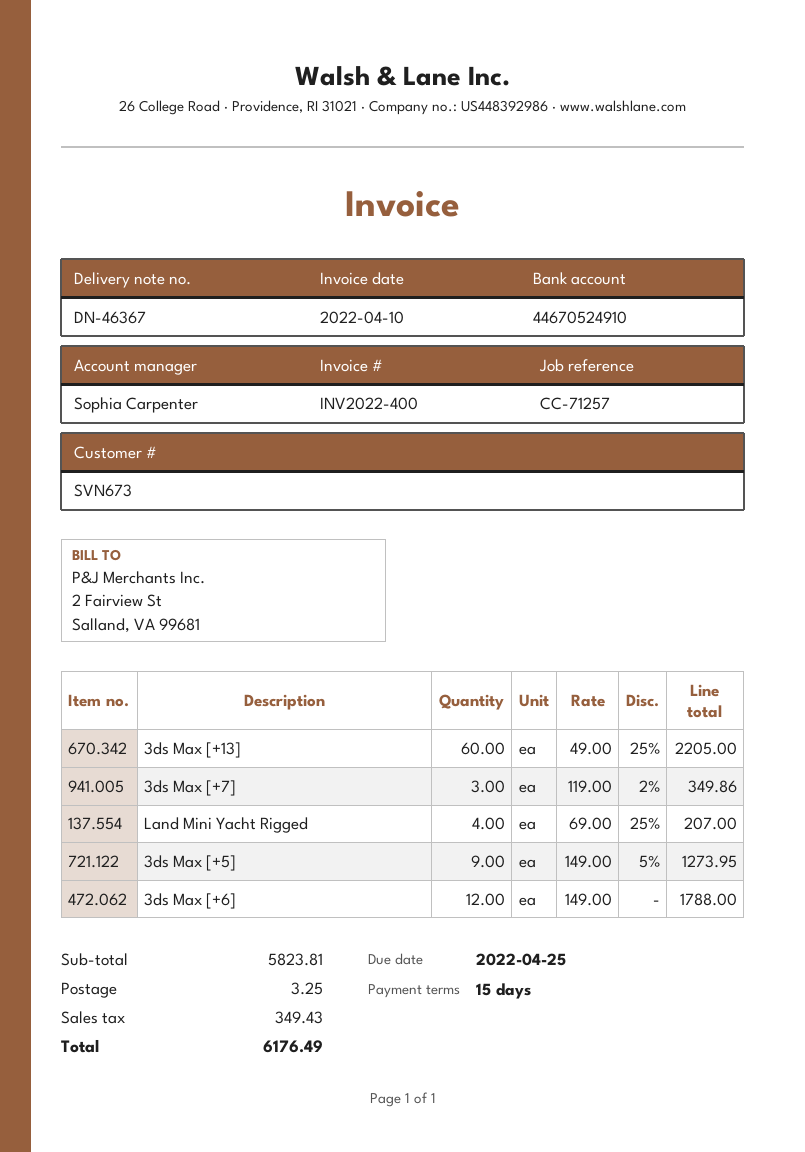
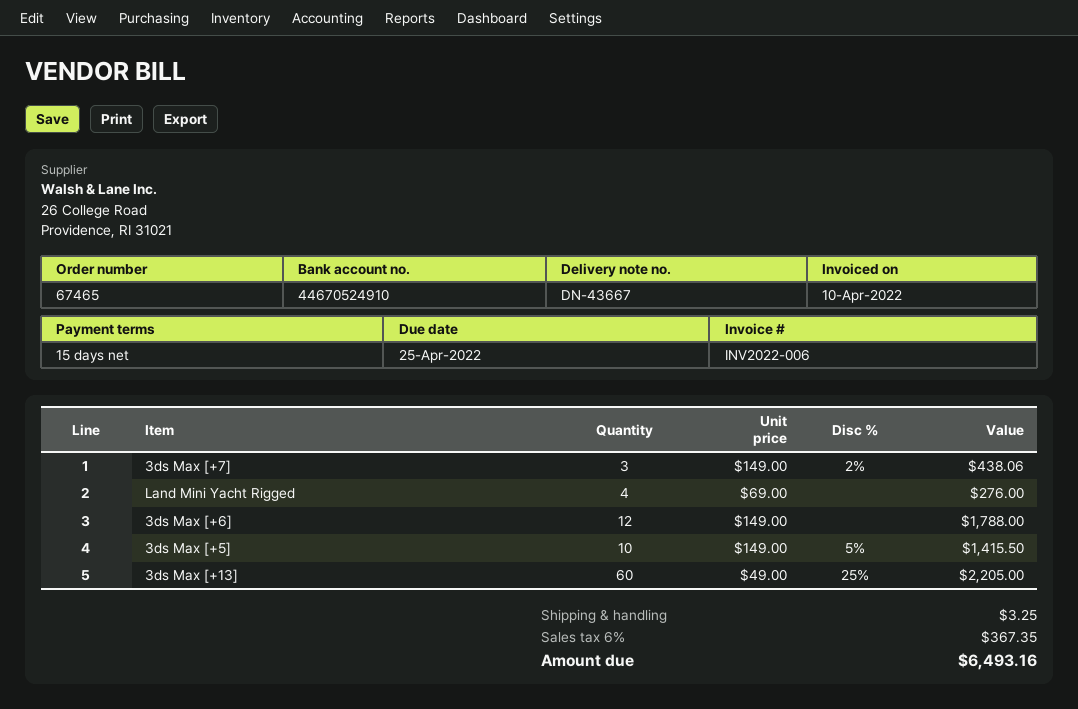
delivery note number: DN-46367 -> DN-43667
invoice number: INV2022-400 -> INV2022-006
3ds Max [+7]: 3 x 119.00 - 2% = 349.86 -> 3 x 149.00 - 2% = 438.06
Land Mini Yacht Rigged: 4 x 69.00 - 25% = 207.00 -> 4 x 69.00 = 276.00
3ds Max [+5]: 9 x 149.00 - 5% = 1273.95 -> 10 x 149.00 - 5% = 1415.50
tax: 349.43 -> 367.35
total: 6176.49 -> 6493.16

